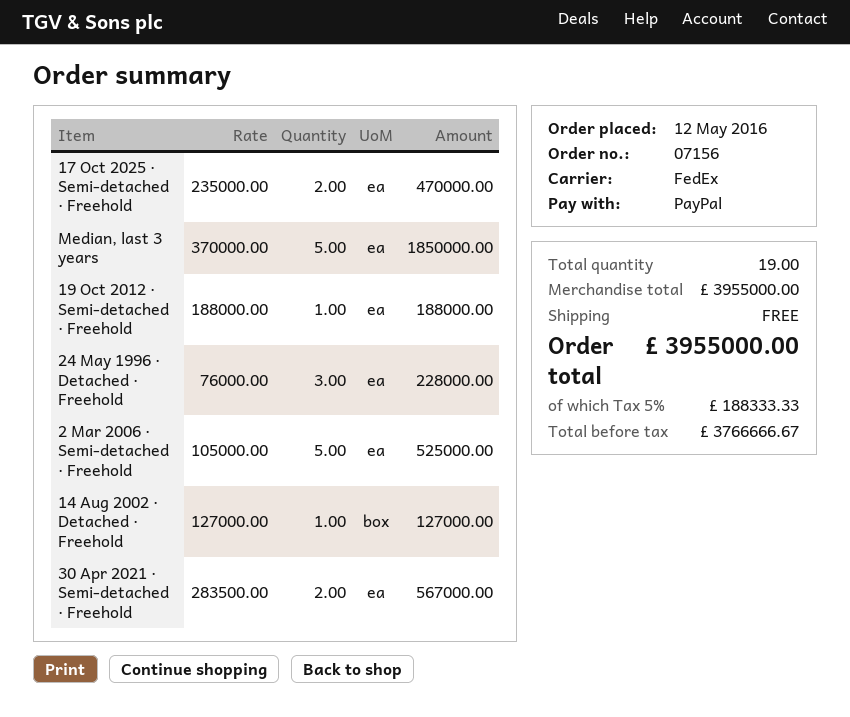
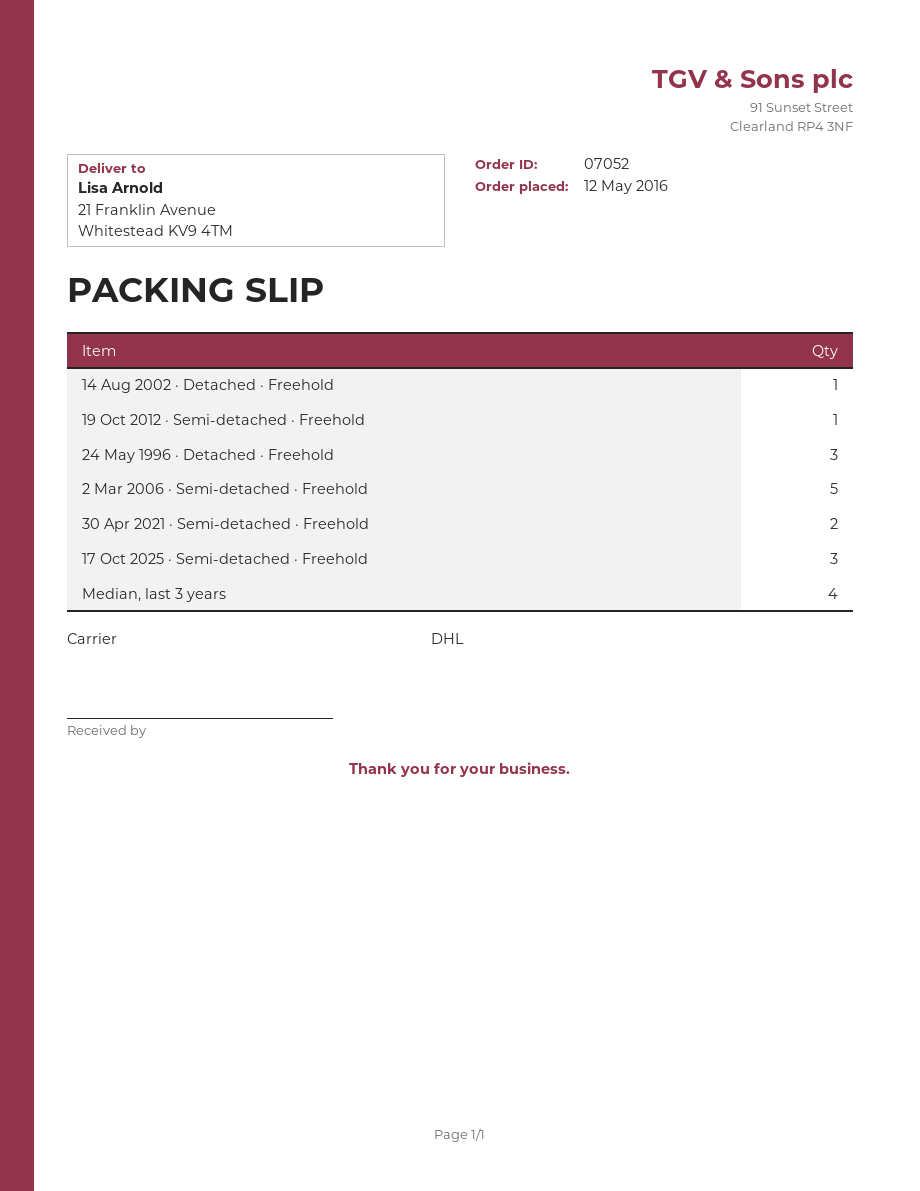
order number: 07156 -> 07052
shipping method: FedEx -> DHL
17 Oct 2025 · Semi-detached · Freehold: 2 -> 3
Median, last 3 years: 5 -> 4

